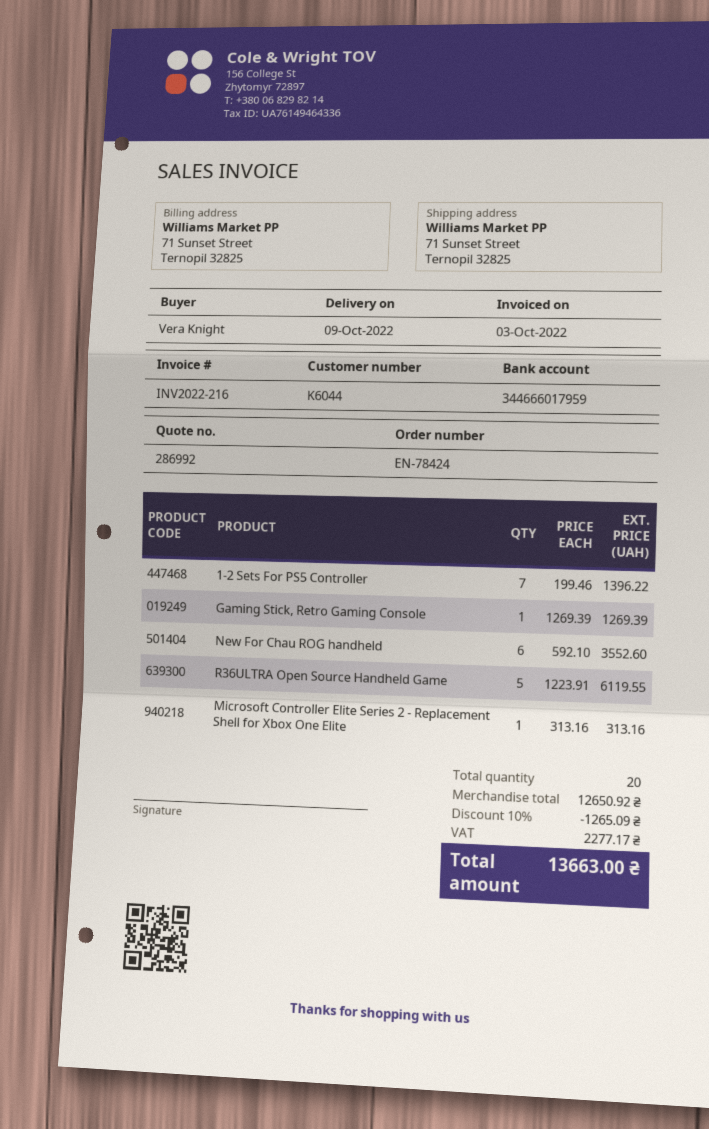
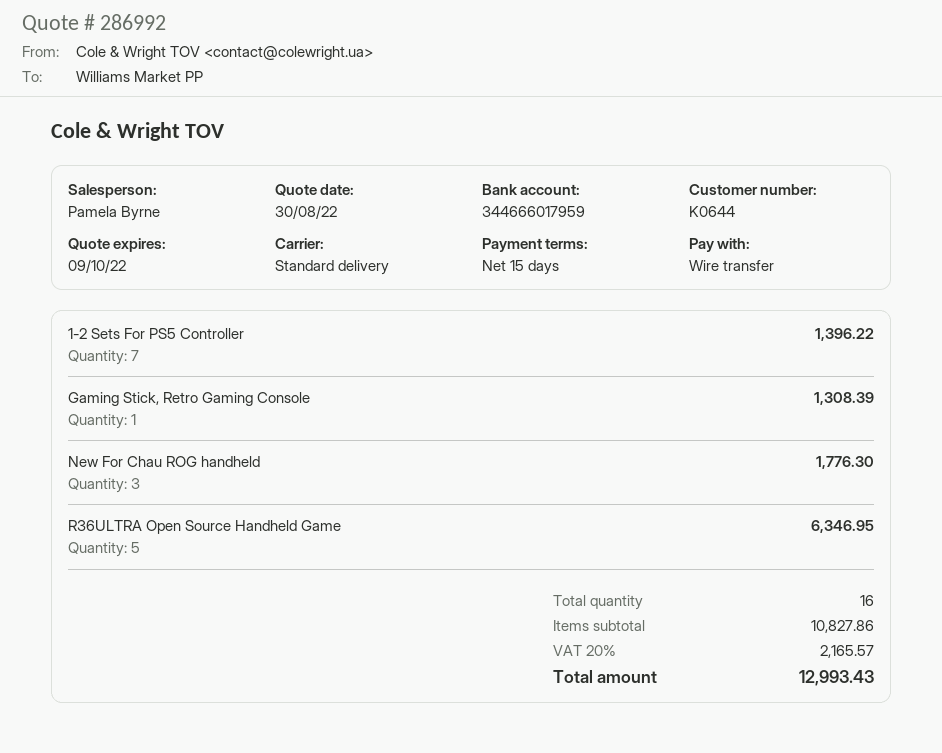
customer number: K6044 -> K0644
Gaming Stick, Retro Gaming Console: 1 for 1269.39 -> 1 for 1308.39
New For Chau ROG handheld: 6 for 3552.60 -> 3 for 1776.30
R36ULTRA Open Source Handheld Game: 5 for 6119.55 -> 5 for 6346.95
Microsoft Controller Elite Series 2 - Replacement Shell for Xbox One Elite: 1 for 313.16 -> none
total quantity: 20 -> 16
subtotal: 12650.92 -> 10827.86
discount: 10% = 1265.09 -> none
tax: 2277.17 -> 2165.57
total: 13663.00 -> 12993.43

